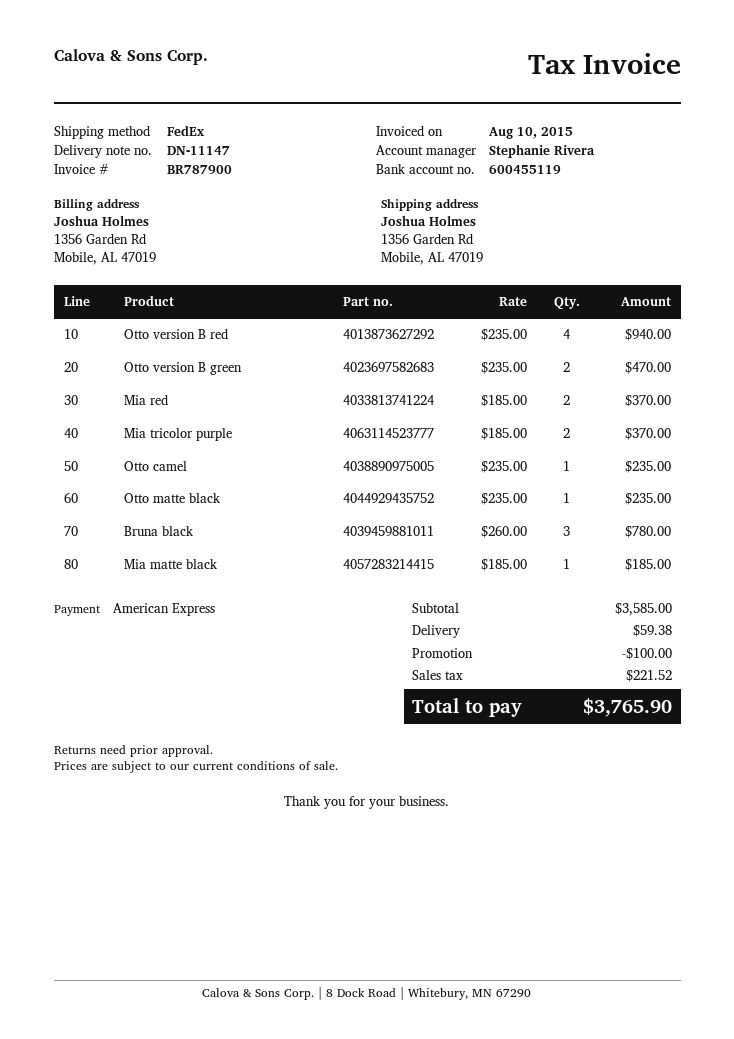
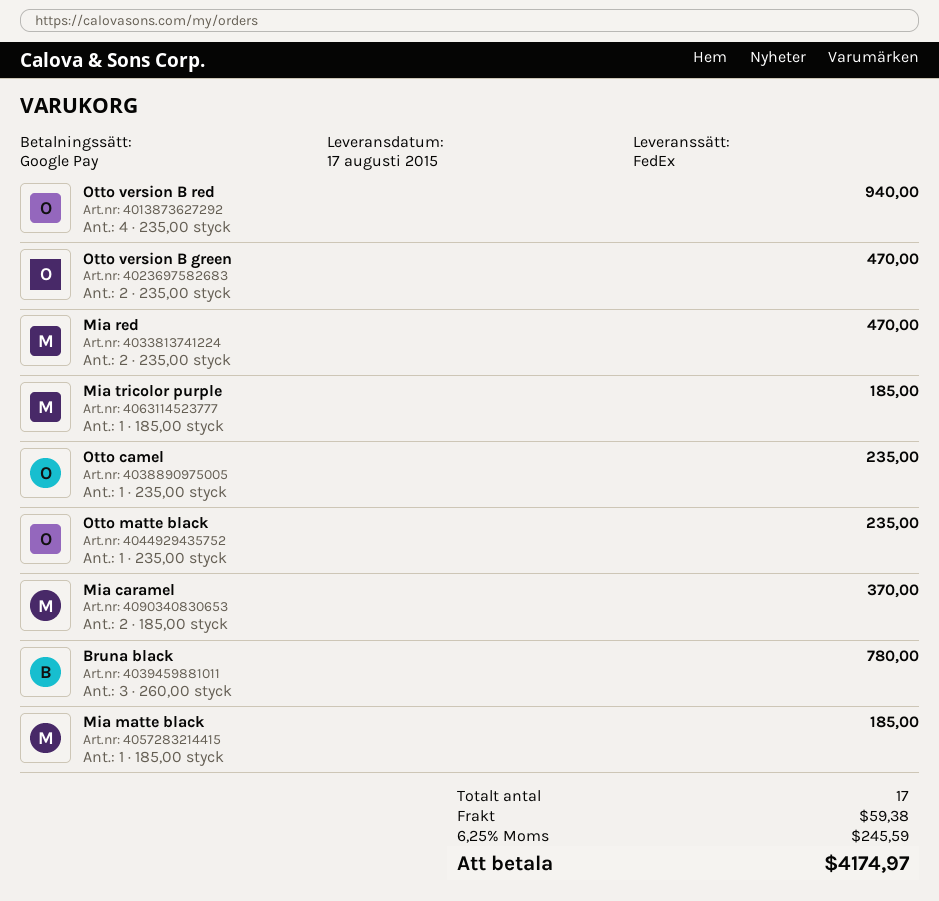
payment method: American Express -> Google Pay
Mia red: 2 x 185.00 = 370.00 -> 2 x 235.00 = 470.00
Mia tricolor purple: 2 x 185.00 = 370.00 -> 1 x 185.00 = 185.00
Mia caramel: none -> 2 x 185.00 = 370.00
discount: 100.00 -> none
tax: 221.52 -> 245.59
total: 3765.90 -> 4174.97

